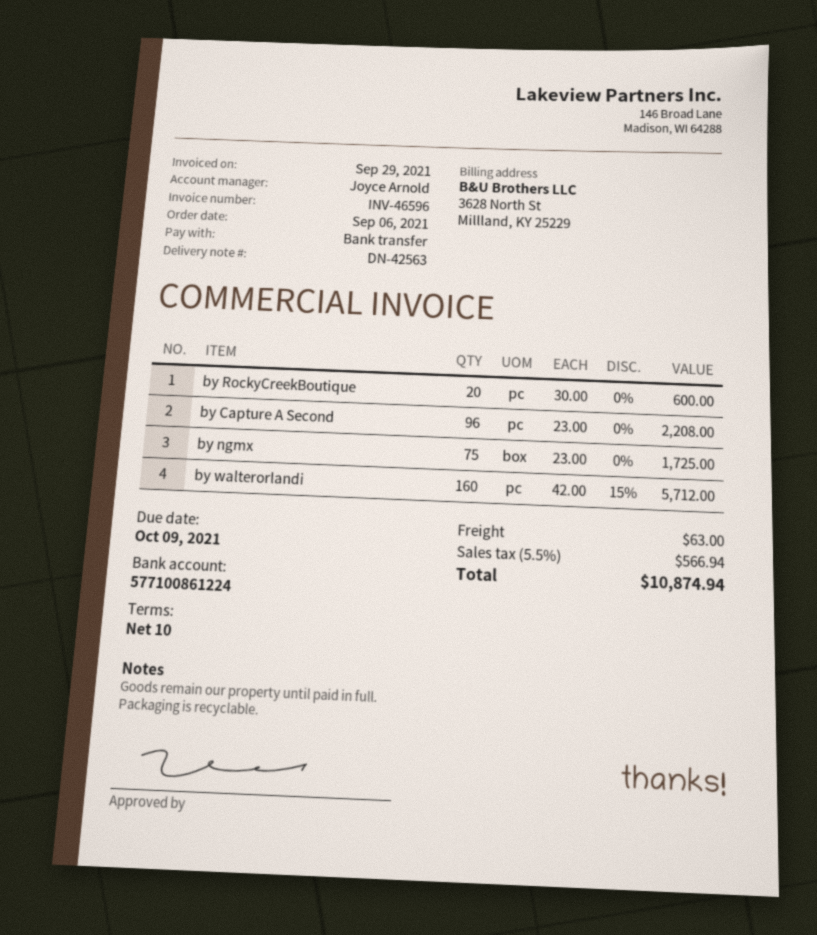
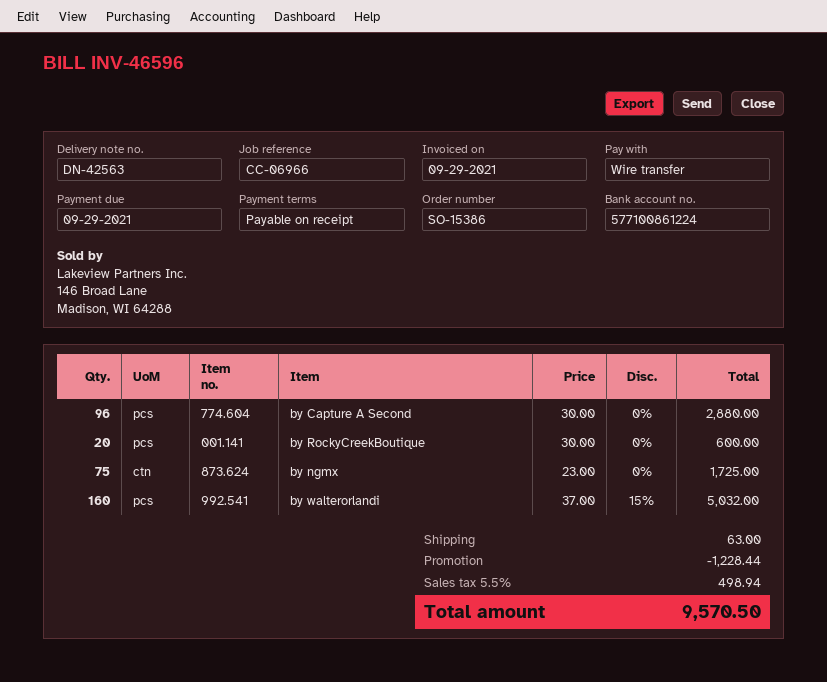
payment terms: 10 days -> on receipt
due date: 2021-10-09 -> 2021-09-29
by Capture A Second: 96 x 23.00 = 2208.00 -> 96 x 30.00 = 2880.00
by walterorlandi: 160 x 42.00 - 15% = 5712.00 -> 160 x 37.00 - 15% = 5032.00
discount: none -> 1228.44
tax: 5.5% = 566.94 -> 5.5% = 498.94
total: 10874.94 -> 9570.50

